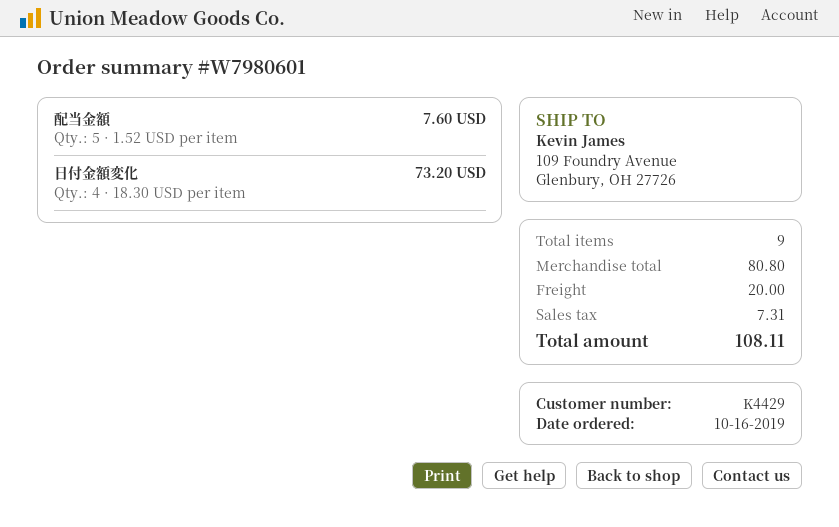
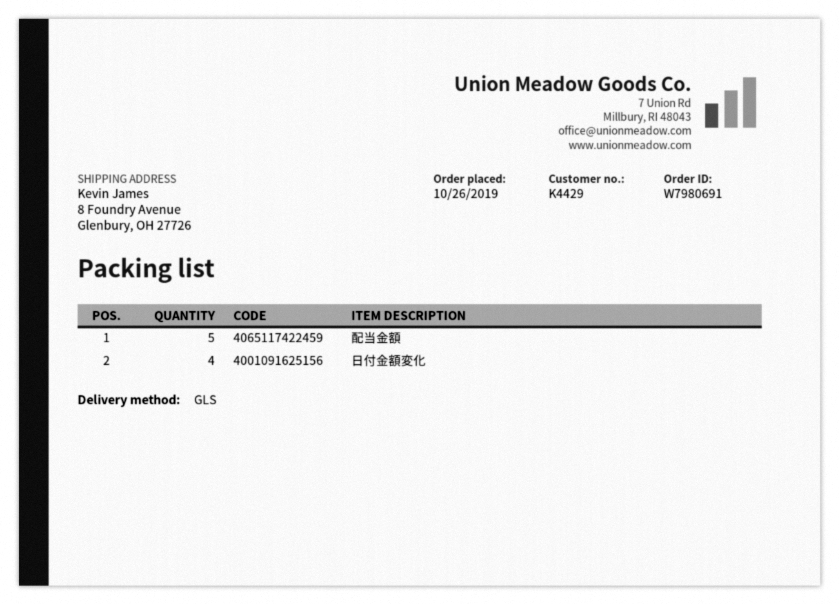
order number: W7980601 -> W7980691
order date: 2019-10-16 -> 2019-10-26
ship to: 109 Foundry Avenue, Glenbury, OH 27726 -> 8 Foundry Avenue, Glenbury, OH 27726

